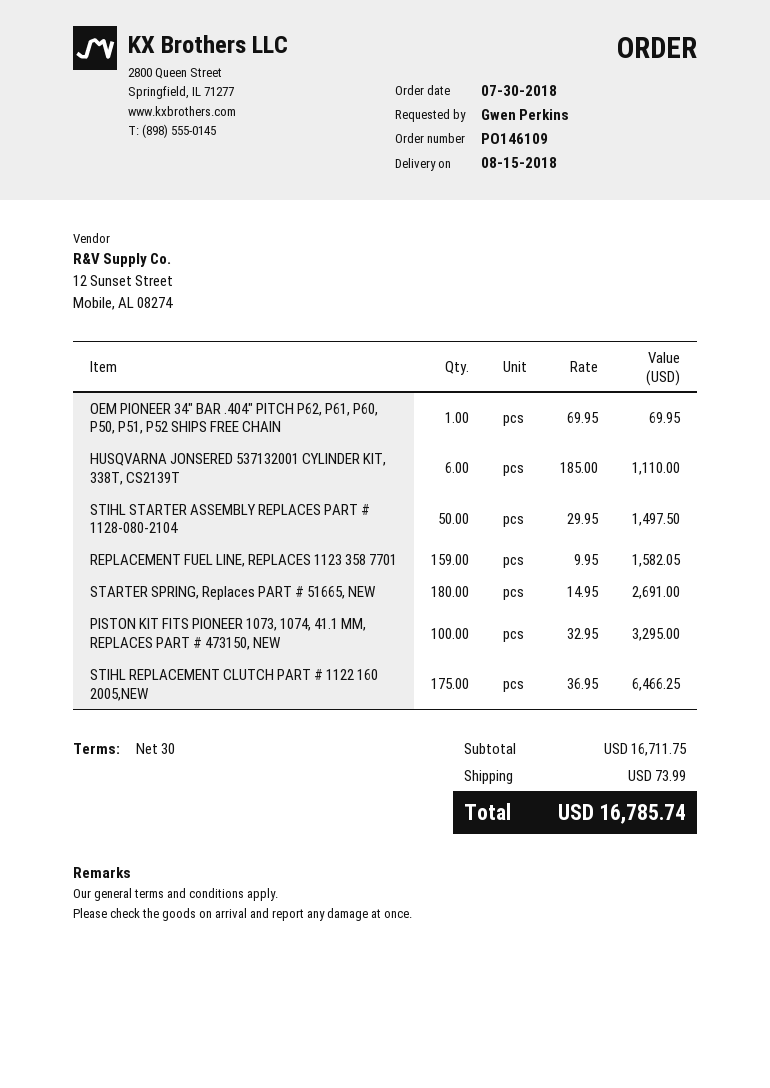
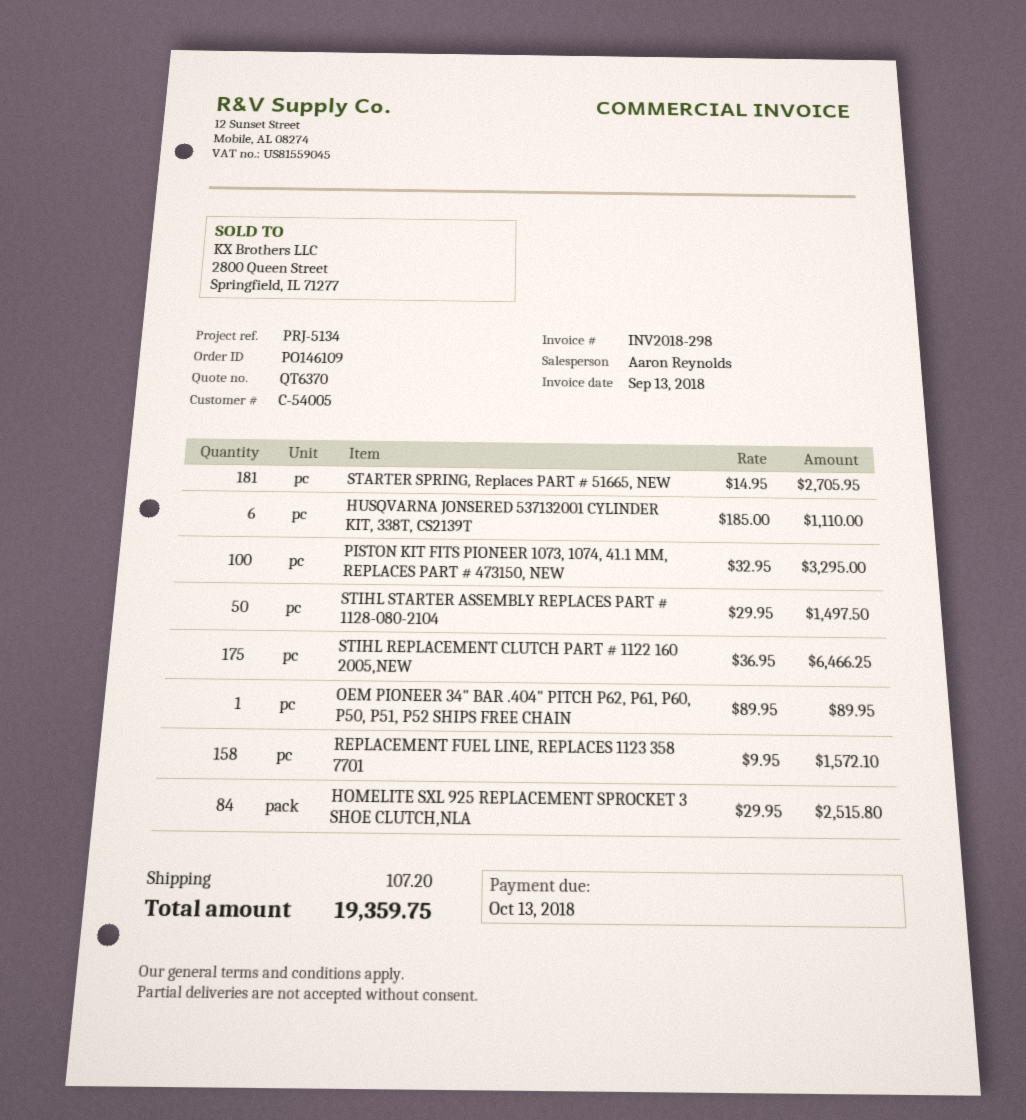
OEM PIONEER 34" BAR .404" PITCH P62, P61, P60, P50, P51, P52 SHIPS FREE CHAIN: 1 x 69.95 = 69.95 -> 1 x 89.95 = 89.95
REPLACEMENT FUEL LINE, REPLACES 1123 358 7701: 159 x 9.95 = 1582.05 -> 158 x 9.95 = 1572.10
STARTER SPRING, Replaces PART # 51665, NEW: 180 x 14.95 = 2691.00 -> 181 x 14.95 = 2705.95
HOMELITE SXL 925 REPLACEMENT SPROCKET 3 SHOE CLUTCH,NLA: none -> 84 x 29.95 = 2515.80
shipping: 73.99 -> 107.20
total: 16785.74 -> 19359.75

